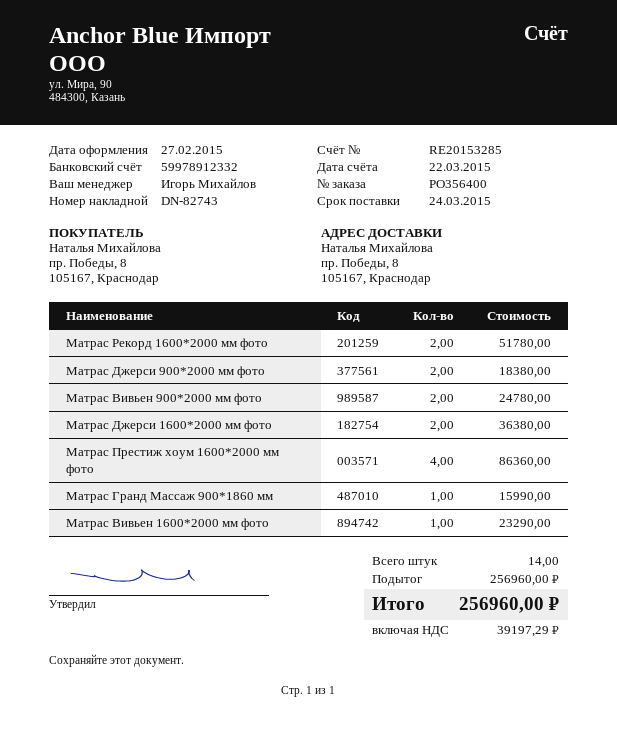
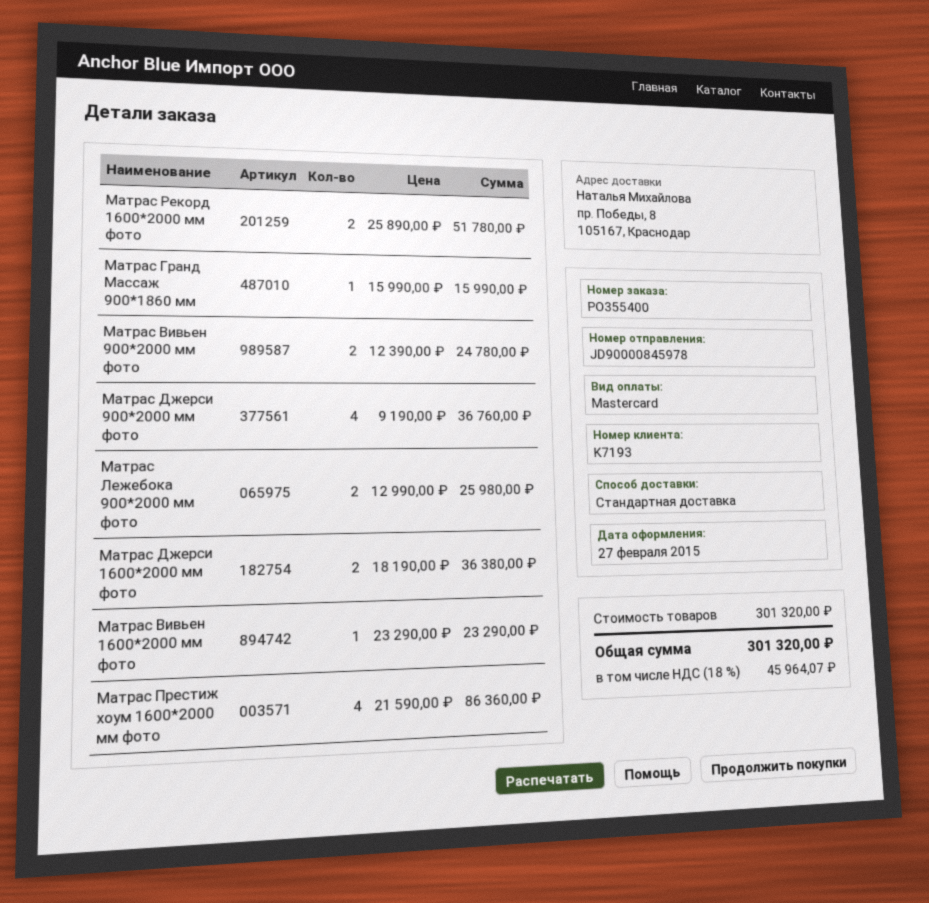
order number: PO356400 -> PO355400
Матрас Джерси 900*2000 мм фото: 2 for 18380.00 -> 4 for 36760.00
Матрас Лежебока 900*2000 мм фото: none -> 2 for 25980.00
subtotal: 256960.00 -> 301320.00
tax: 39197.29 -> 45964.07
total: 256960.00 -> 301320.00

